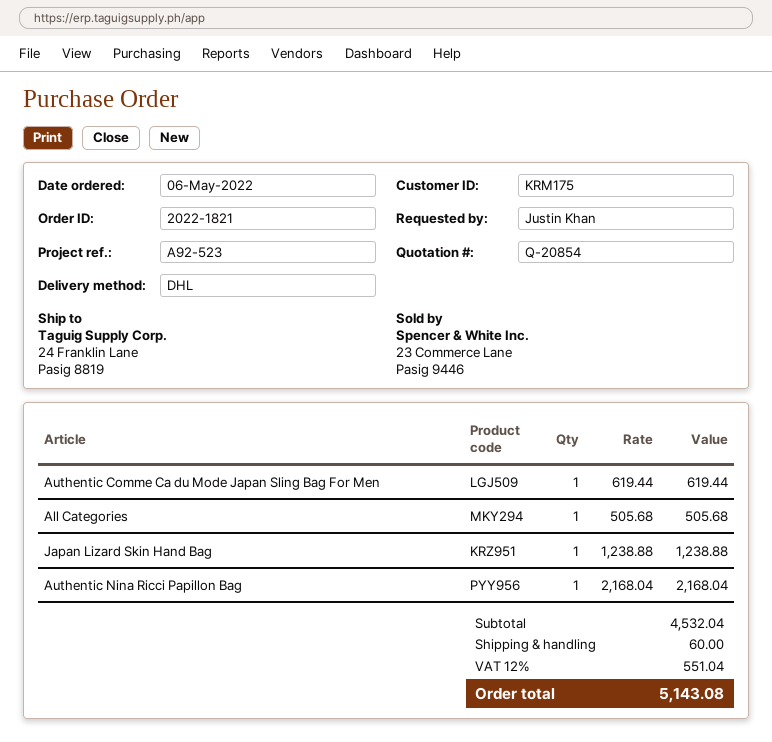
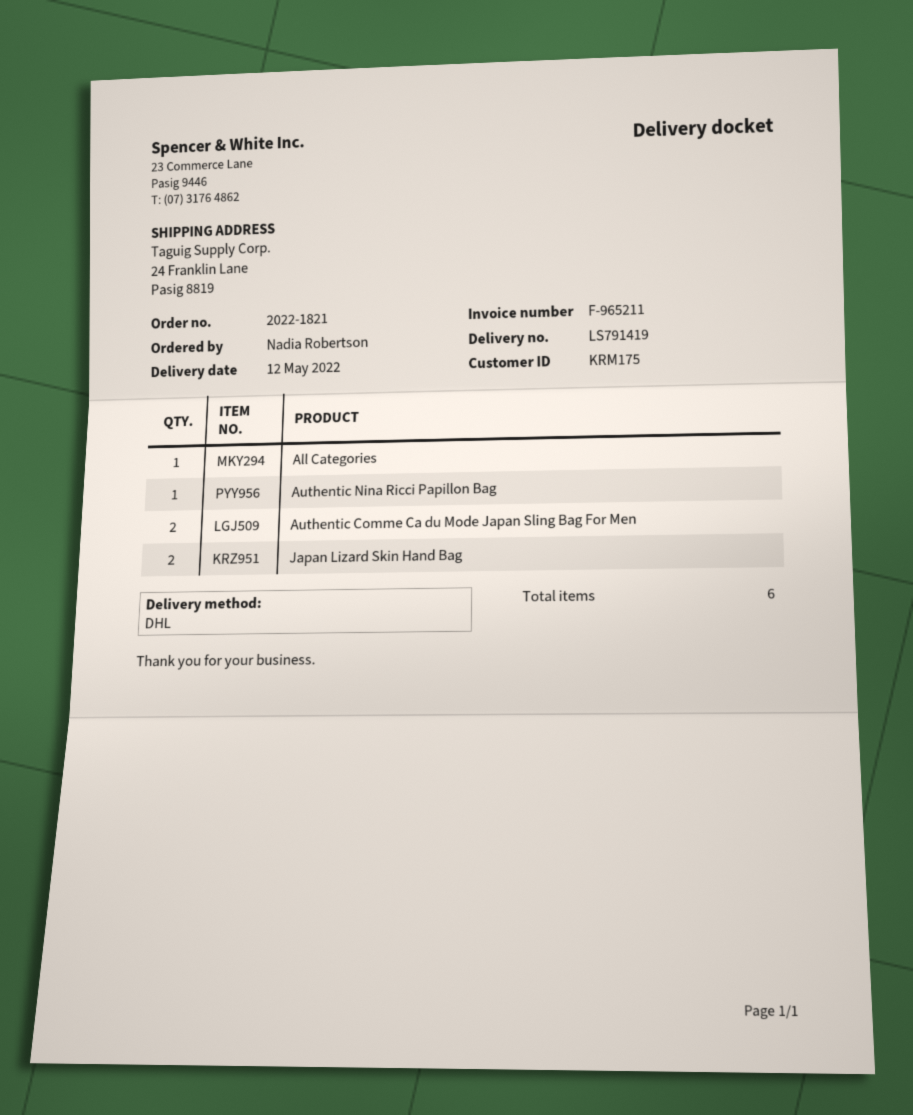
ordered by: Justin Khan -> Nadia Robertson
Authentic Comme Ca du Mode Japan Sling Bag For Men: 1 -> 2
Japan Lizard Skin Hand Bag: 1 -> 2

